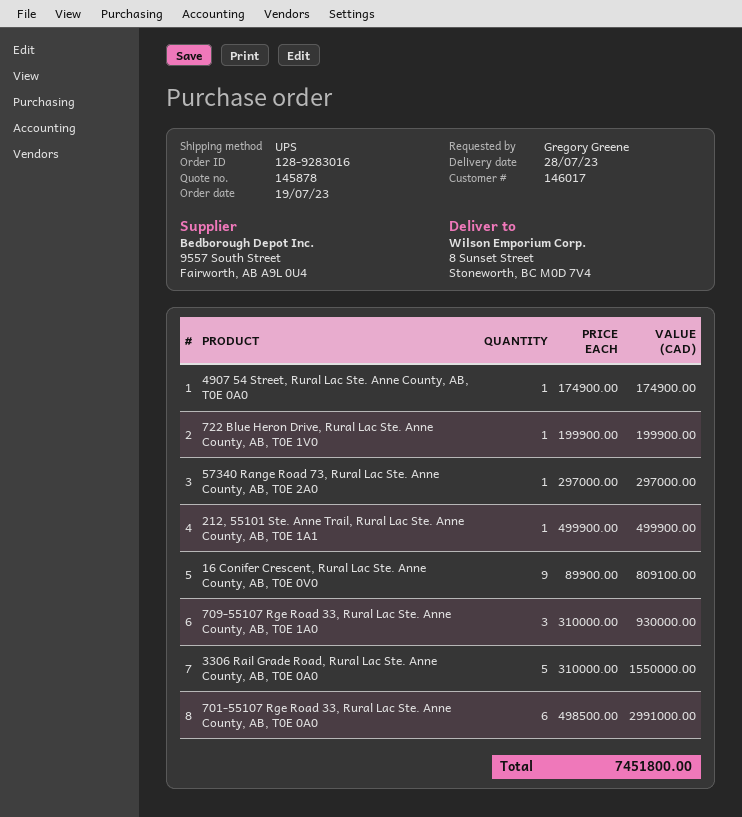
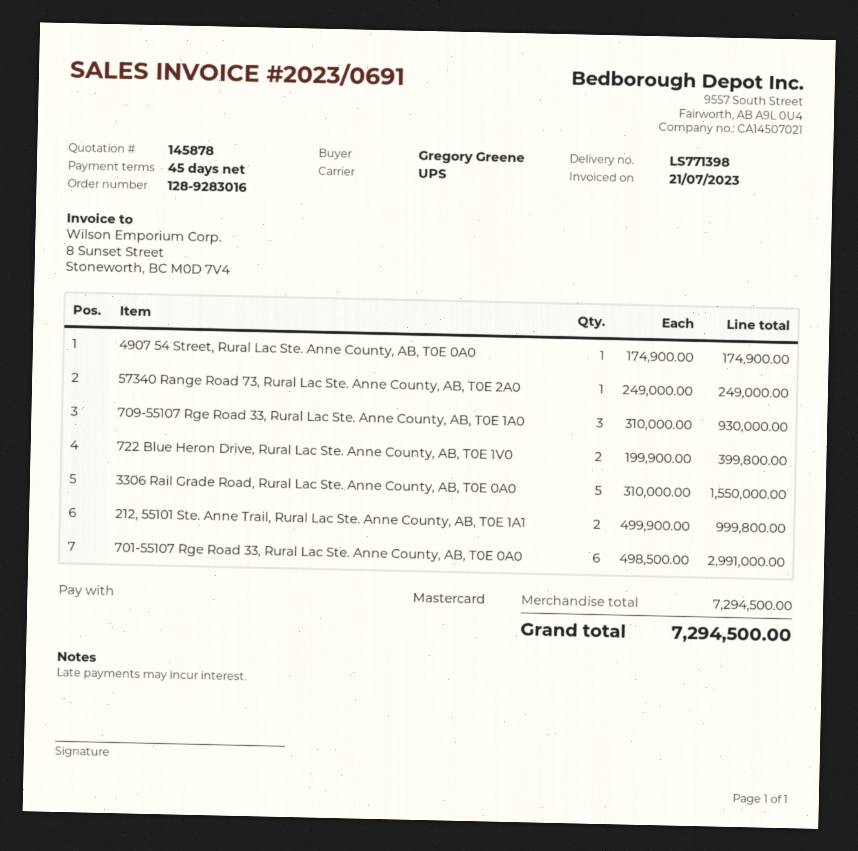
722 Blue Heron Drive, Rural Lac Ste. Anne County, AB, T0E 1V0: 1 x 199900.00 = 199900.00 -> 2 x 199900.00 = 399800.00
57340 Range Road 73, Rural Lac Ste. Anne County, AB, T0E 2A0: 1 x 297000.00 = 297000.00 -> 1 x 249000.00 = 249000.00
212, 55101 Ste. Anne Trail, Rural Lac Ste. Anne County, AB, T0E 1A1: 1 x 499900.00 = 499900.00 -> 2 x 499900.00 = 999800.00
16 Conifer Crescent, Rural Lac Ste. Anne County, AB, T0E 0V0: 9 x 89900.00 = 809100.00 -> none
total: 7451800.00 -> 7294500.00

